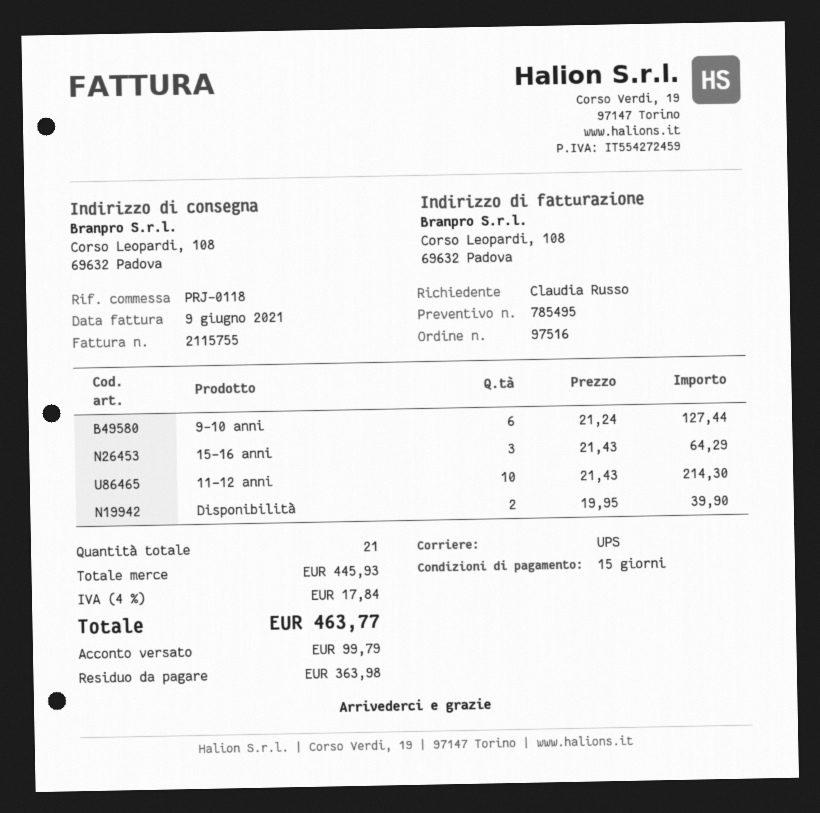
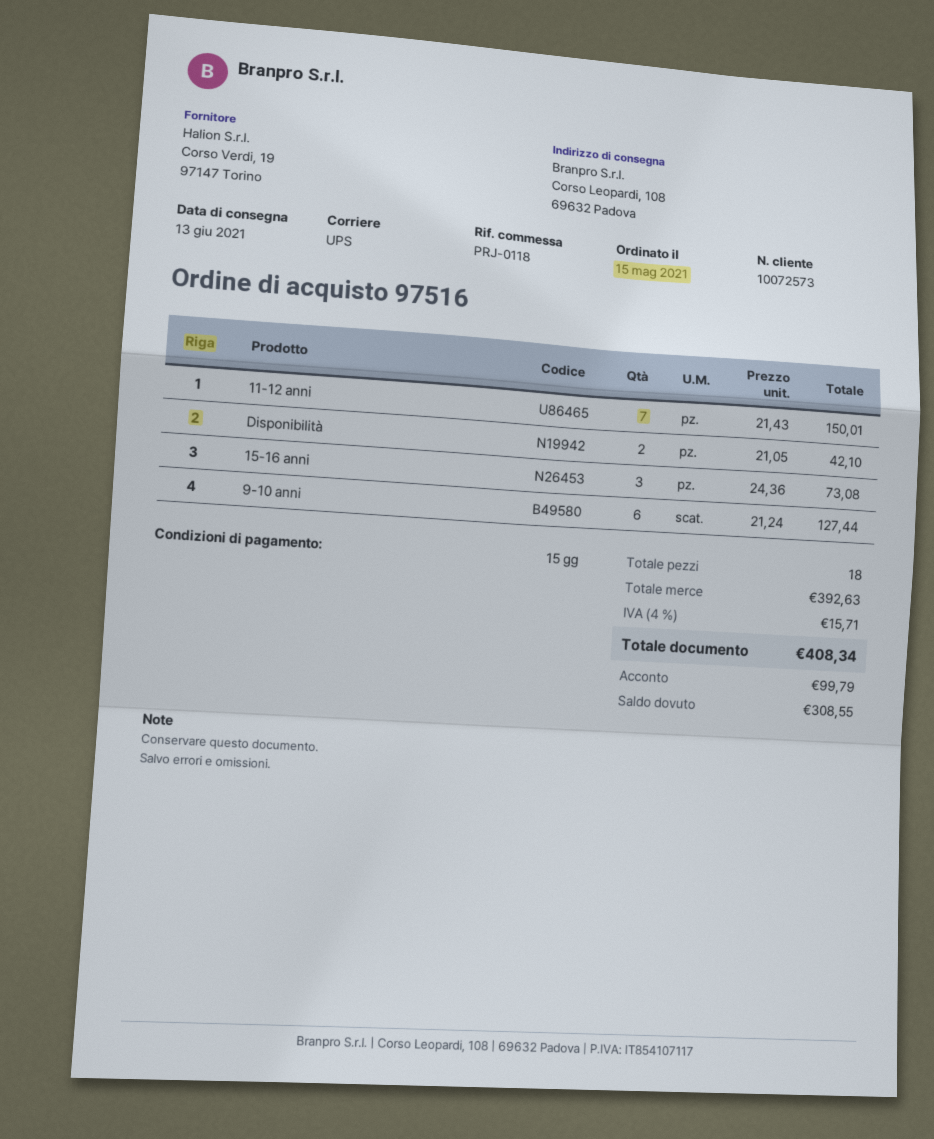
15-16 anni: 3 x 21.43 = 64.29 -> 3 x 24.36 = 73.08
11-12 anni: 10 x 21.43 = 214.30 -> 7 x 21.43 = 150.01
Disponibilità: 2 x 19.95 = 39.90 -> 2 x 21.05 = 42.10
total quantity: 21 -> 18
subtotal: 445.93 -> 392.63
tax: 4% = 17.84 -> 4% = 15.71
total: 463.77 -> 408.34
balance: 363.98 -> 308.55

